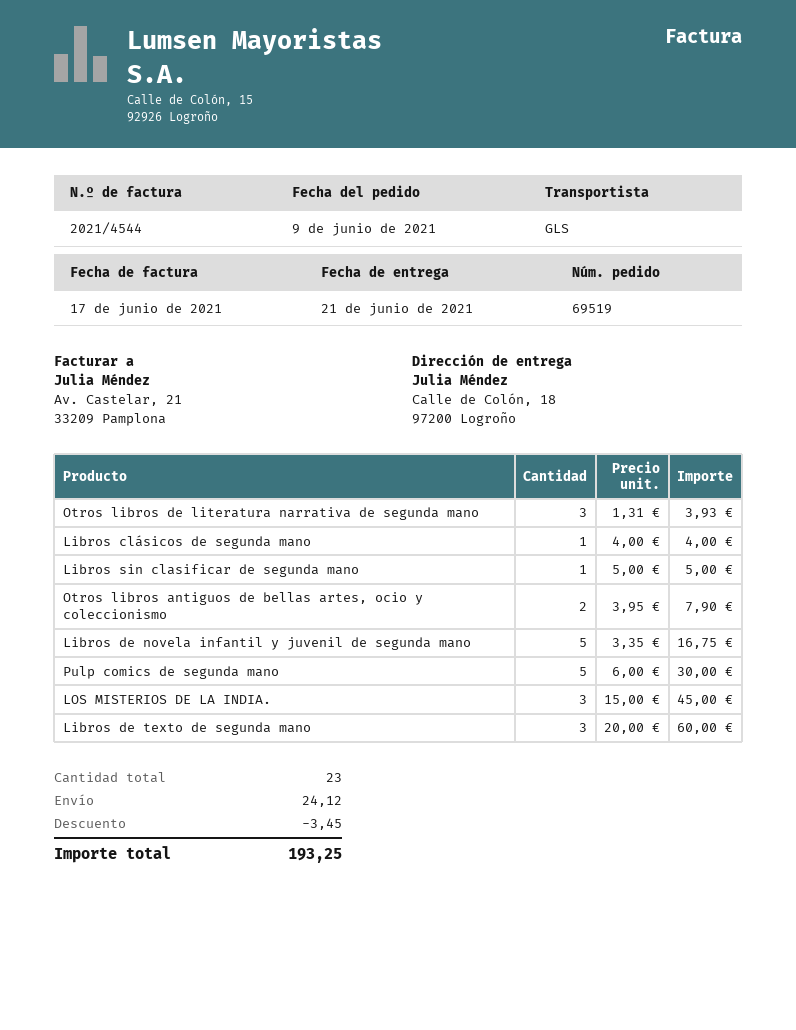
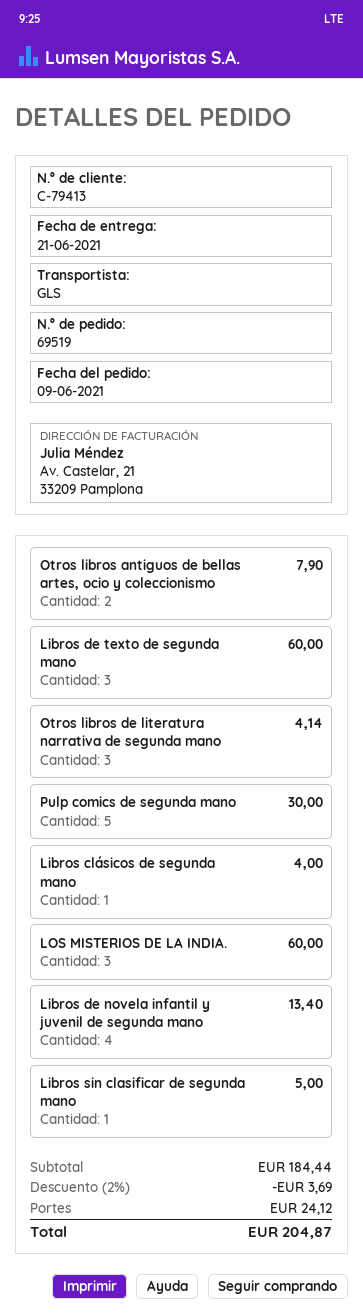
Otros libros de literatura narrativa de segunda mano: 3 for 3.93 -> 3 for 4.14
Libros de novela infantil y juvenil de segunda mano: 5 for 16.75 -> 4 for 13.40
LOS MISTERIOS DE LA INDIA.: 3 for 45.00 -> 3 for 60.00
discount: 3.45 -> 3.69
total: 193.25 -> 204.87

